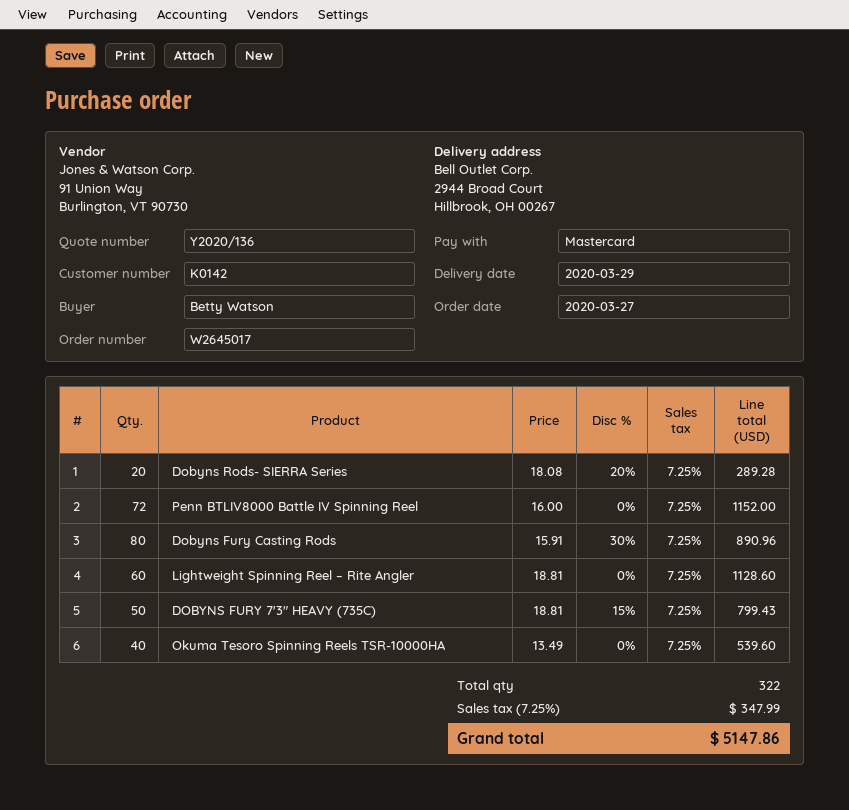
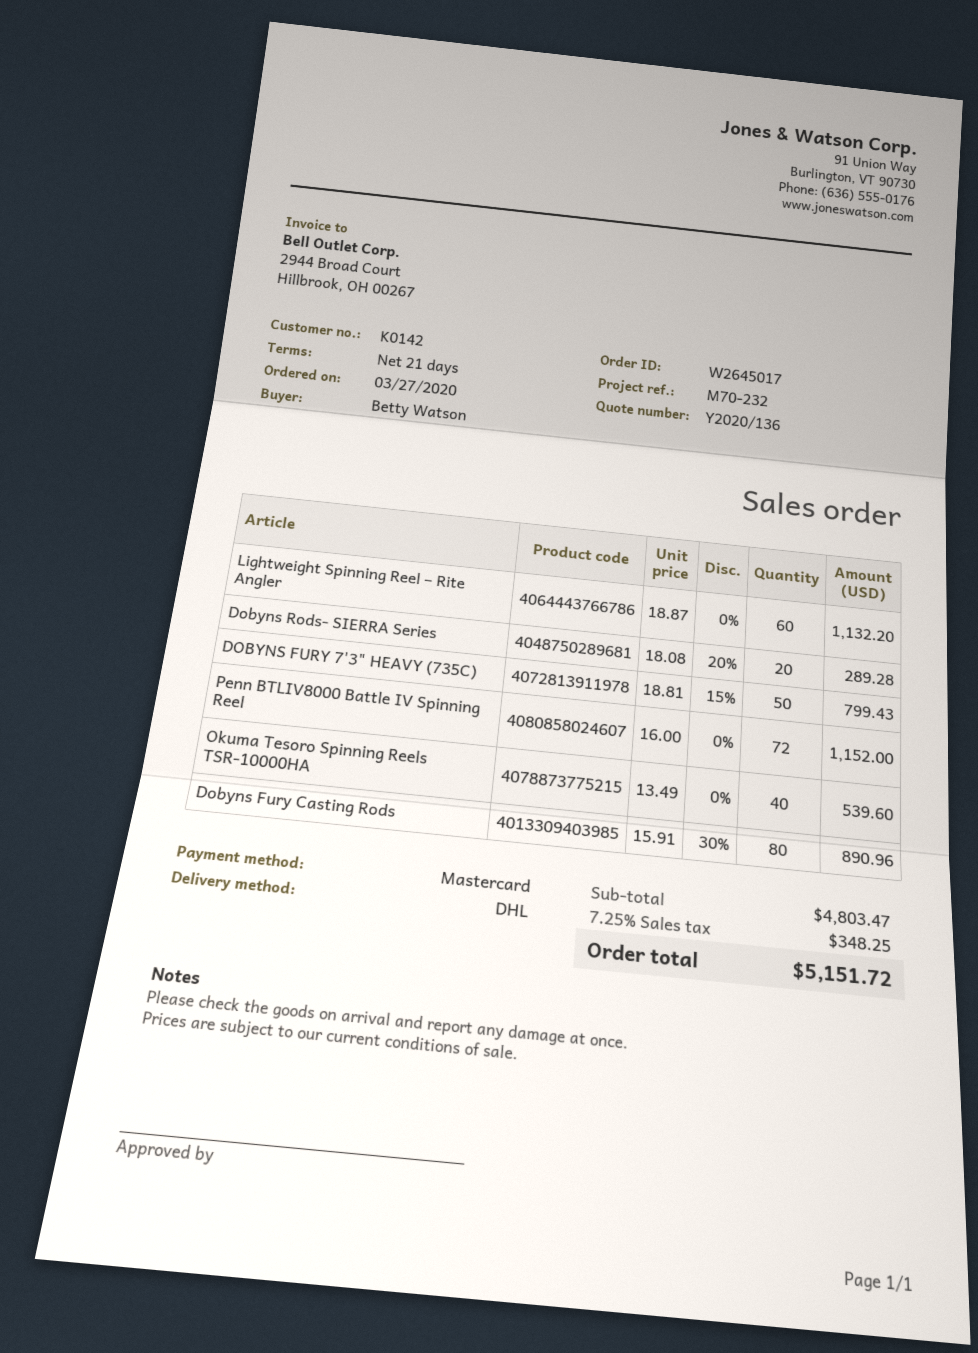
Lightweight Spinning Reel – Rite Angler: 60 x 18.81 = 1128.60 -> 60 x 18.87 = 1132.20
tax: 7.25% = 347.99 -> 7.25% = 348.25
total: 5147.86 -> 5151.72

